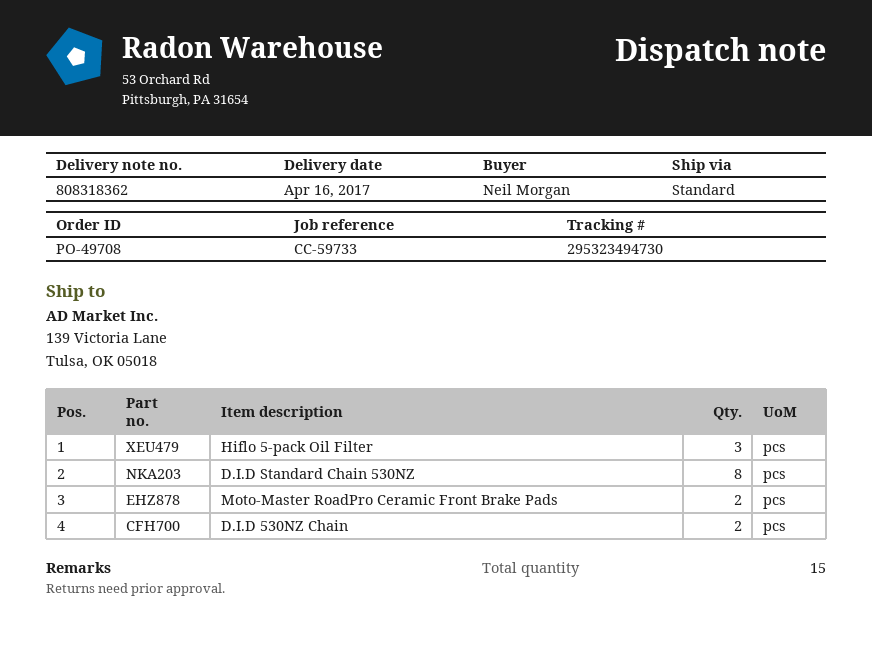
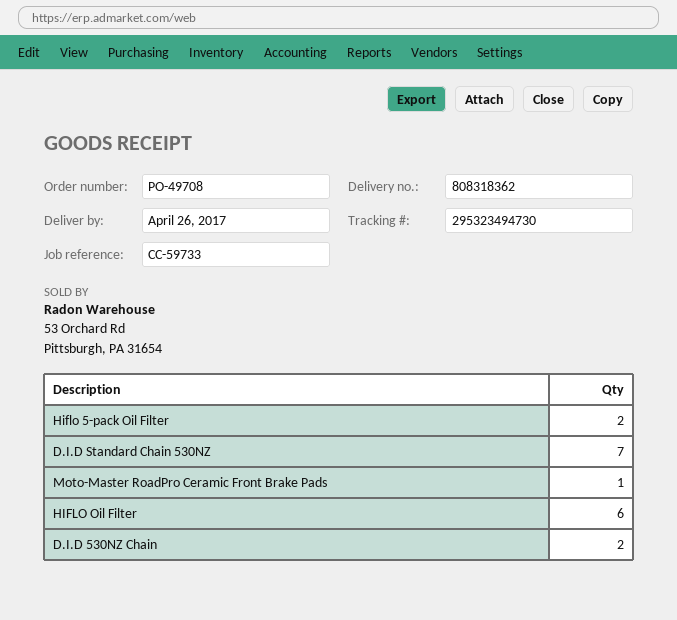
delivery date: 2017-04-16 -> 2017-04-26
Hiflo 5-pack Oil Filter: 3 -> 2
D.I.D Standard Chain 530NZ: 8 -> 7
Moto-Master RoadPro Ceramic Front Brake Pads: 2 -> 1
HIFLO Oil Filter: none -> 6

